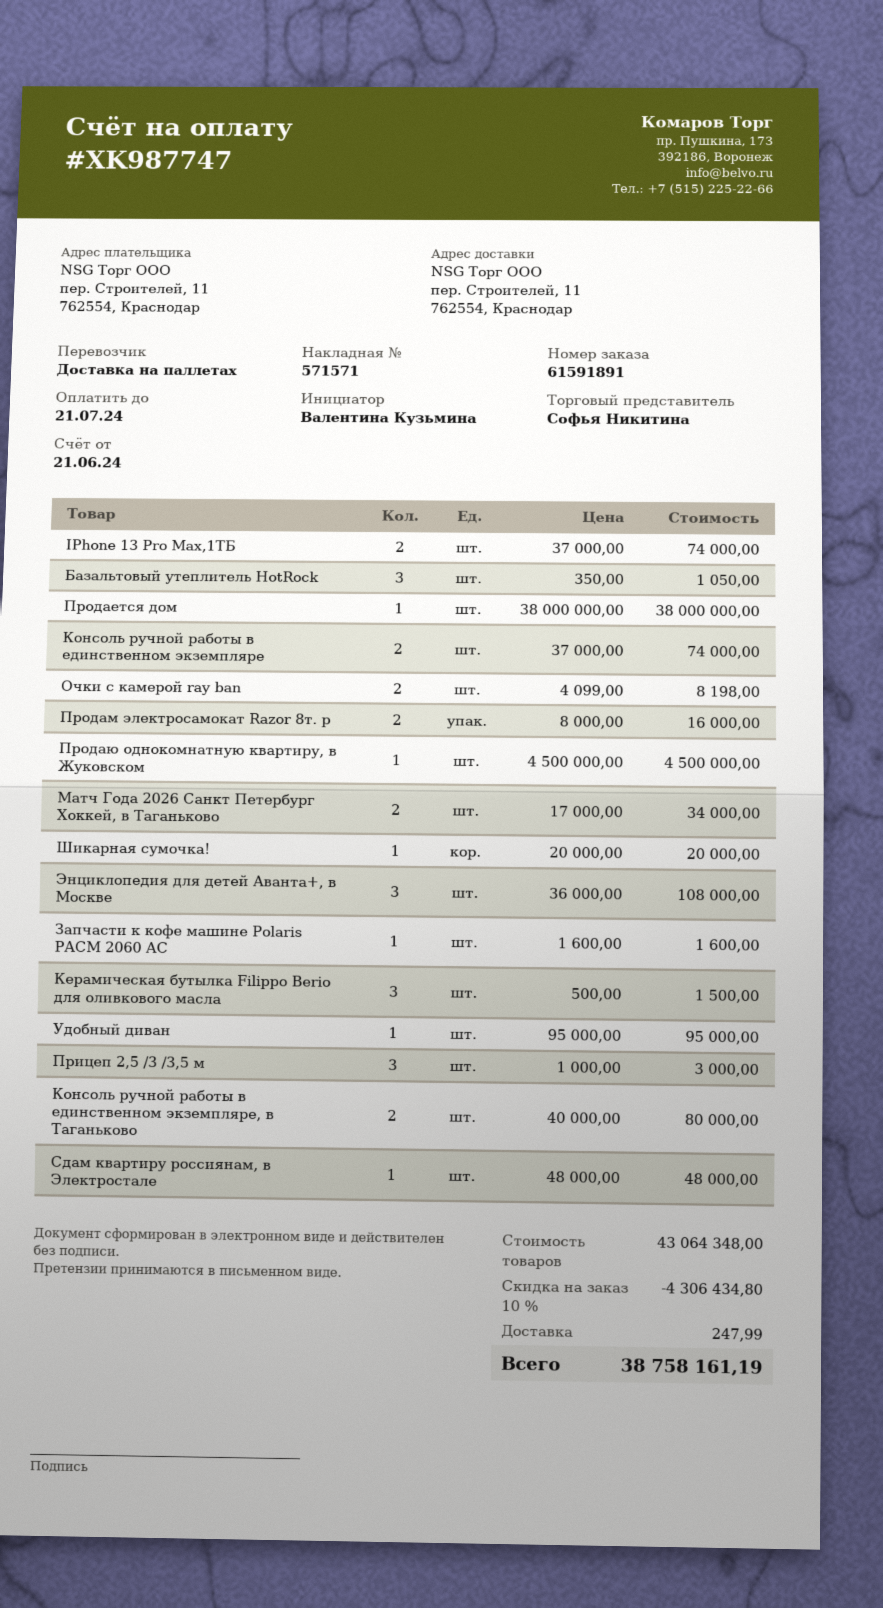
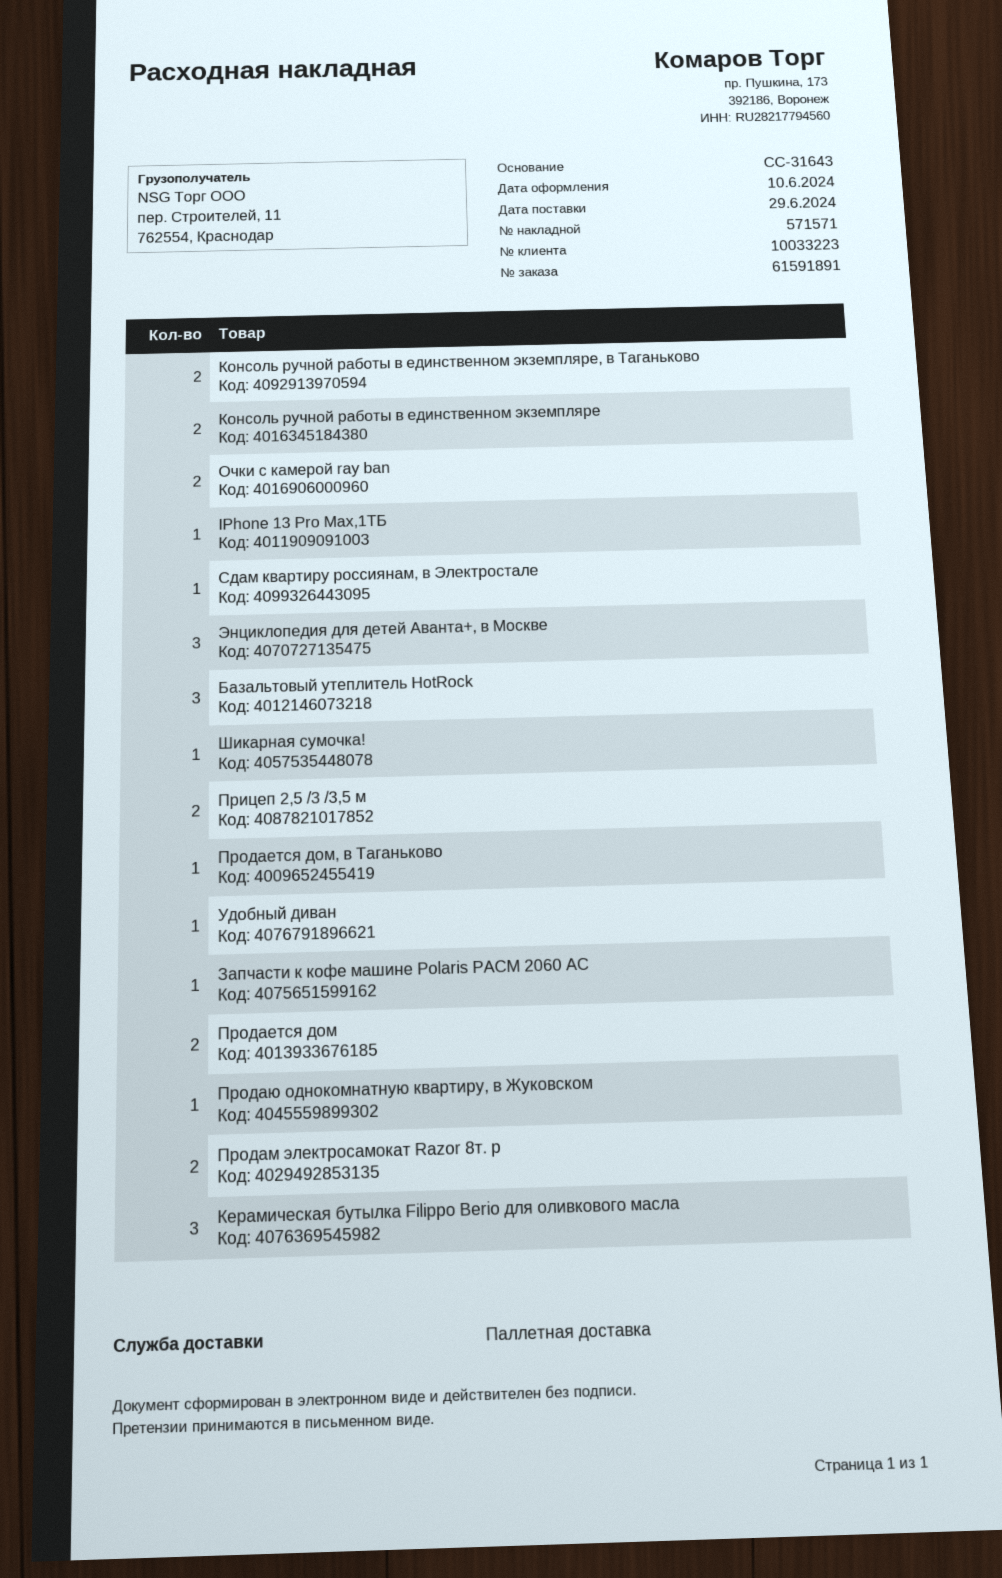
IPhone 13 Pro Max,1ТБ: 2 -> 1
Продается дом: 1 -> 2
Матч Года 2026 Санкт Петербург Хоккей, в Таганьково: 2 -> none
Прицеп 2,5 /3 /3,5 м: 3 -> 2
Продается дом, в Таганьково: none -> 1

